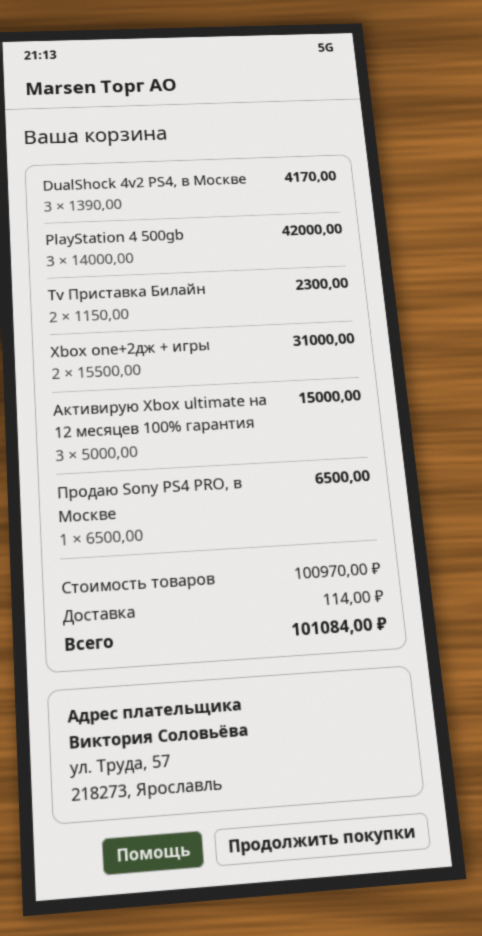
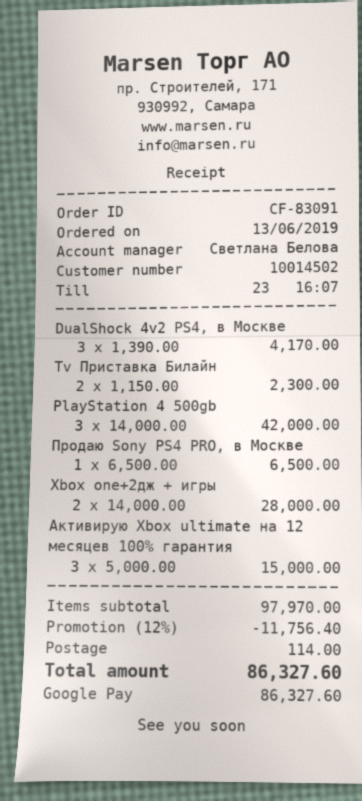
Xbox one+2дж + игры: 2 x 15500.00 = 31000.00 -> 2 x 14000.00 = 28000.00
subtotal: 100970.00 -> 97970.00
discount: none -> 12% = 11756.40
total: 101084.00 -> 86327.60

